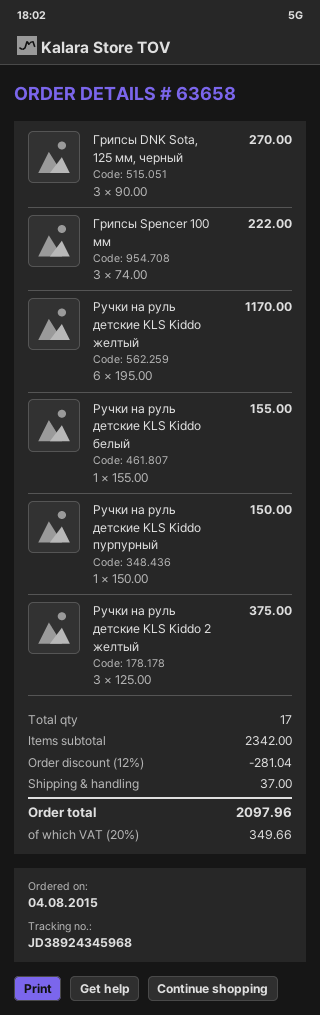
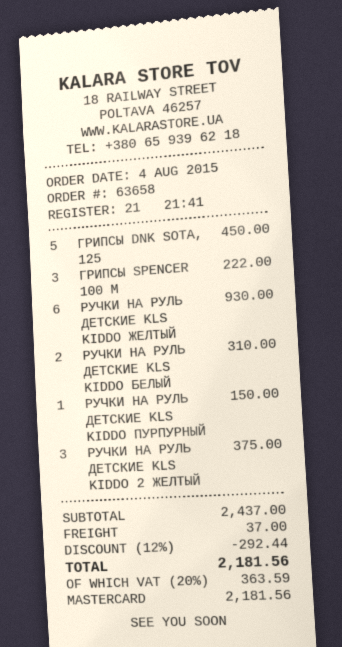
Грипсы DNK Sota, 125 мм, черный: 3 for 270.00 -> 5 for 450.00
Ручки на руль детские KLS Kiddo желтый: 6 for 1170.00 -> 6 for 930.00
Ручки на руль детские KLS Kiddo белый: 1 for 155.00 -> 2 for 310.00
subtotal: 2342.00 -> 2437.00
discount: 12% = 281.04 -> 12% = 292.44
tax: 20% = 349.66 -> 20% = 363.59
total: 2097.96 -> 2181.56

